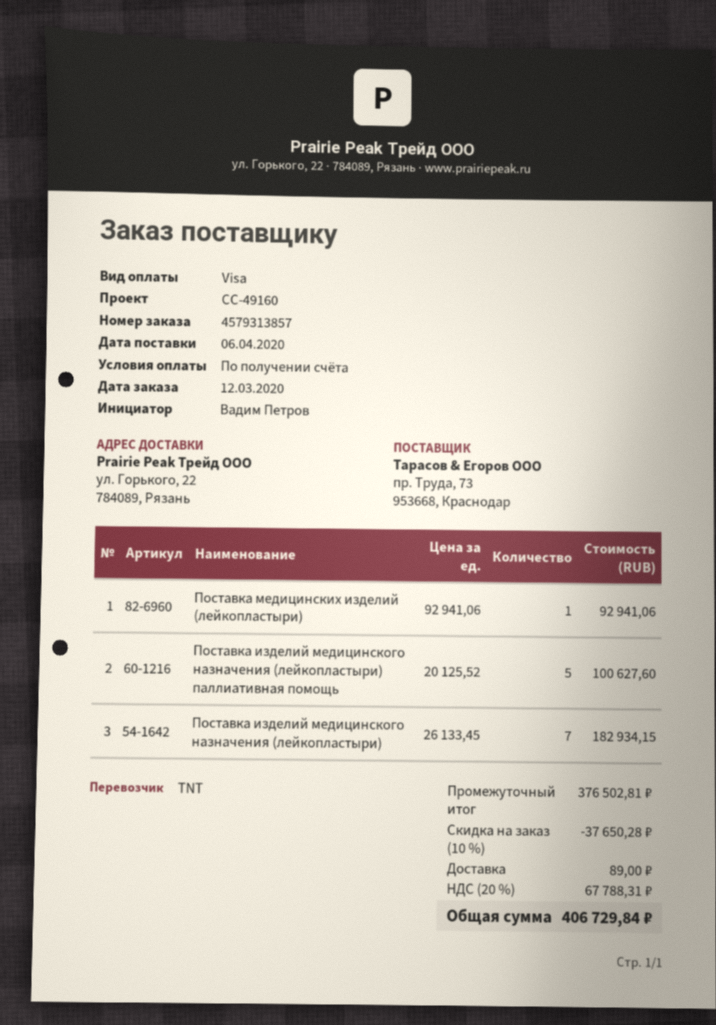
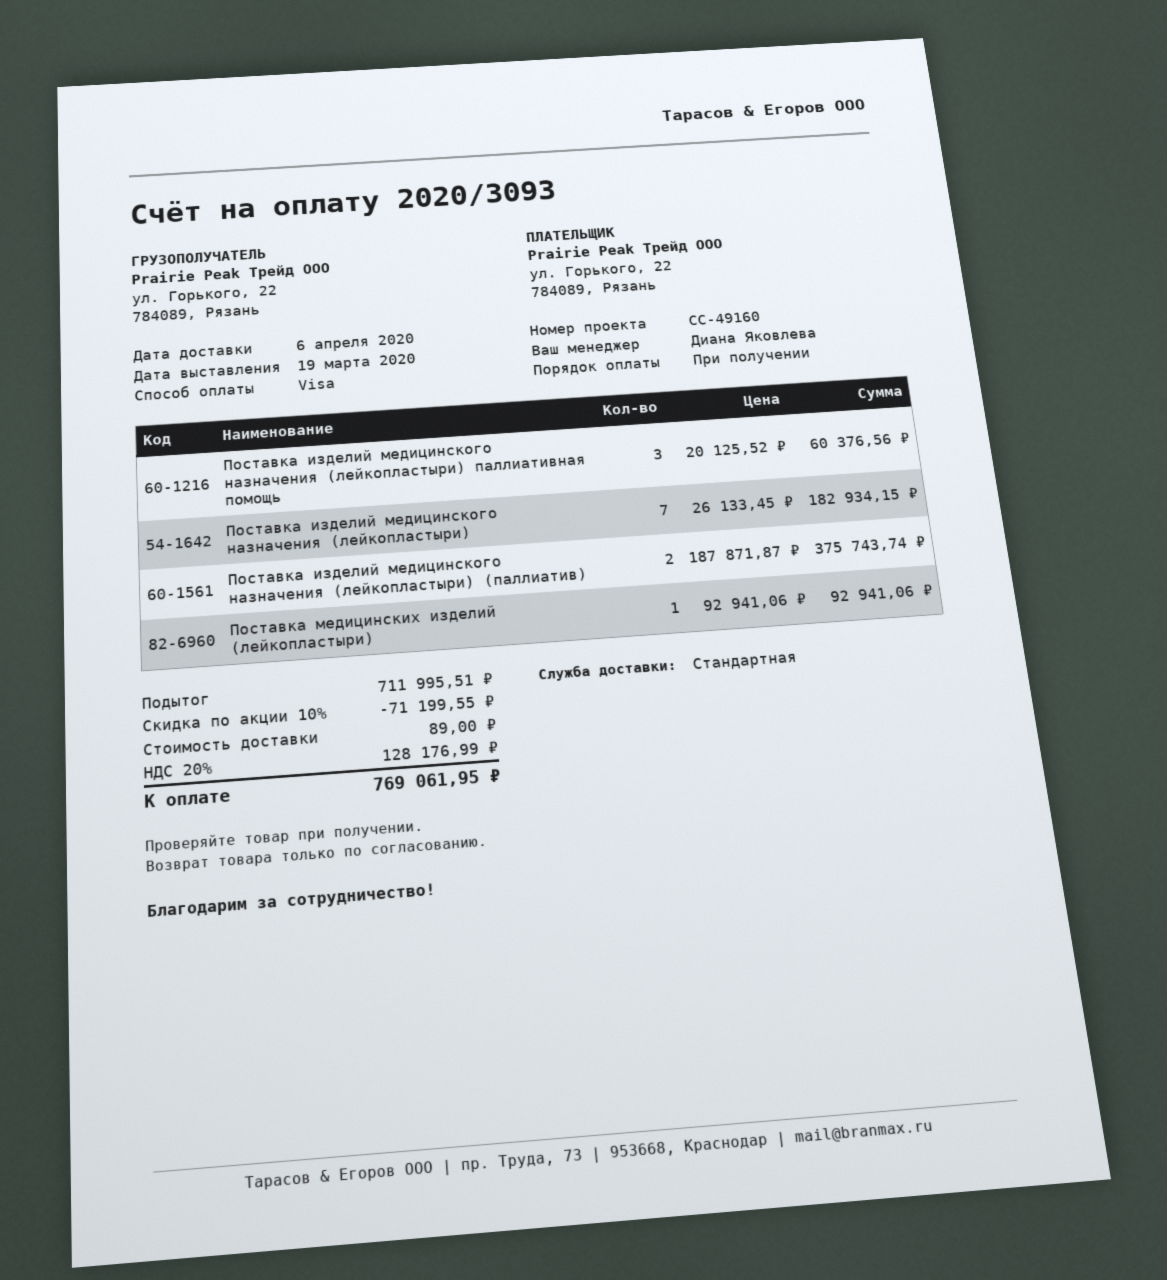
shipping method: TNT -> standard
Поставка изделий медицинского назначения (лейкопластыри) паллиативная помощь: 5 x 20125.52 = 100627.60 -> 3 x 20125.52 = 60376.56
Поставка изделий медицинского назначения (лейкопластыри) (паллиатив): none -> 2 x 187871.87 = 375743.74
subtotal: 376502.81 -> 711995.51
discount: 10% = 37650.28 -> 10% = 71199.55
tax: 20% = 67788.31 -> 20% = 128176.99
total: 406729.84 -> 769061.95

